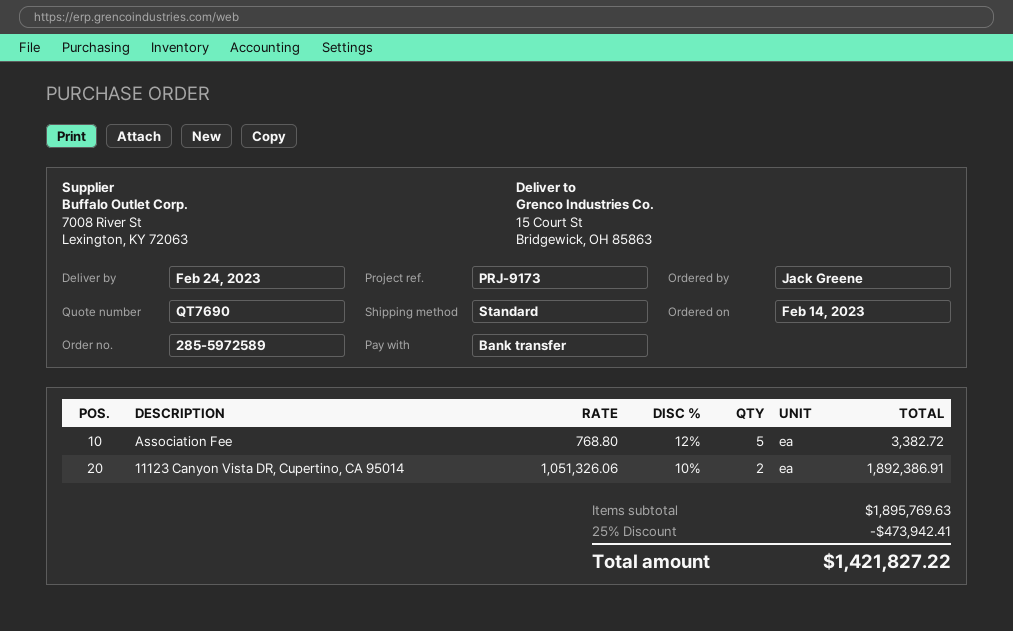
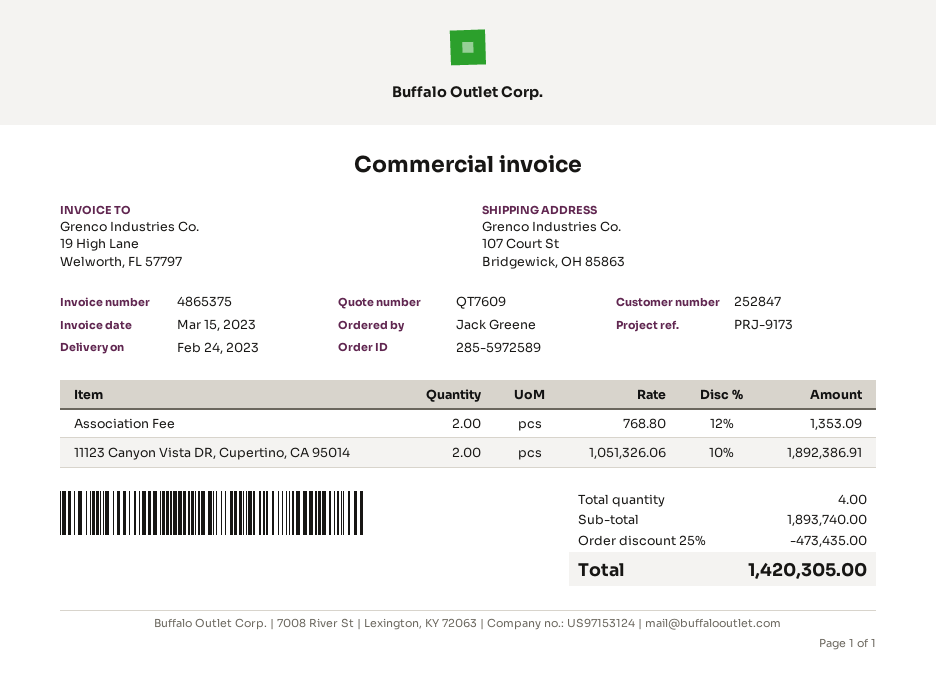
quote number: QT7690 -> QT7609
ship to: 15 Court St, Bridgewick, OH 85863 -> 107 Court St, Bridgewick, OH 85863
Association Fee: 5 x 768.80 - 12% = 3382.72 -> 2 x 768.80 - 12% = 1353.09
subtotal: 1895769.63 -> 1893740.00
discount: 25% = 473942.41 -> 25% = 473435.00
total: 1421827.22 -> 1420305.00

